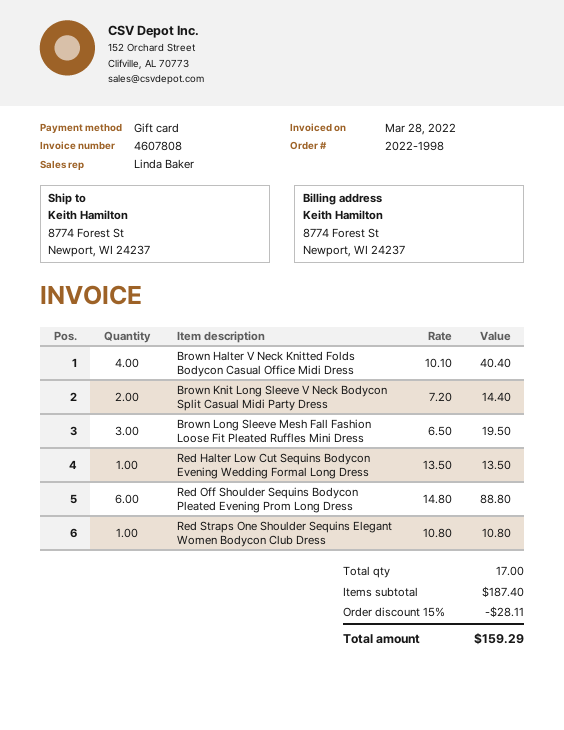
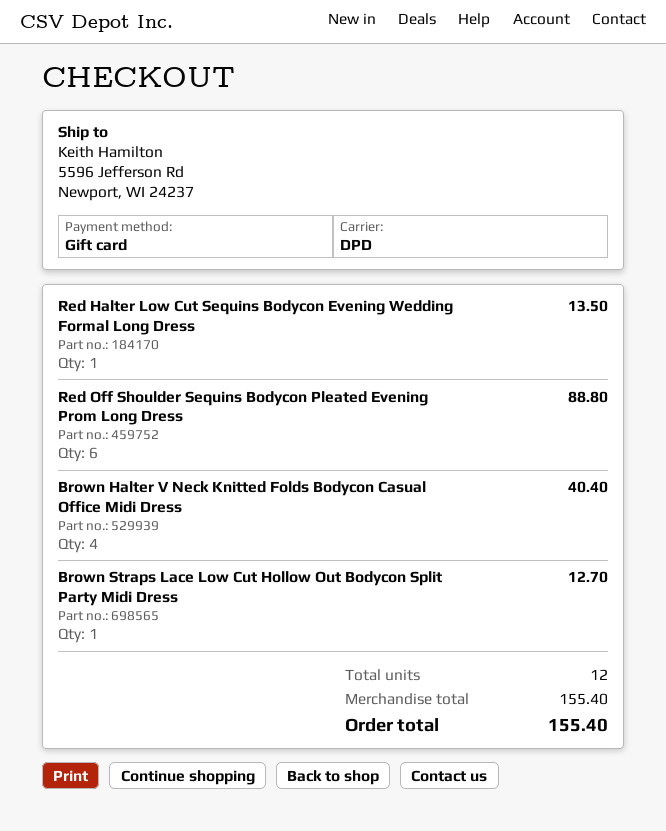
ship to: 8774 Forest St, Newport, WI 24237 -> 5596 Jefferson Rd, Newport, WI 24237
Brown Knit Long Sleeve V Neck Bodycon Split Casual Midi Party Dress: 2 for 14.40 -> none
Brown Long Sleeve Mesh Fall Fashion Loose Fit Pleated Ruffles Mini Dress: 3 for 19.50 -> none
Red Straps One Shoulder Sequins Elegant Women Bodycon Club Dress: 1 for 10.80 -> none
Brown Straps Lace Low Cut Hollow Out Bodycon Split Party Midi Dress: none -> 1 for 12.70
total quantity: 17 -> 12
subtotal: 187.40 -> 155.40
discount: 15% = 28.11 -> none
total: 159.29 -> 155.40

